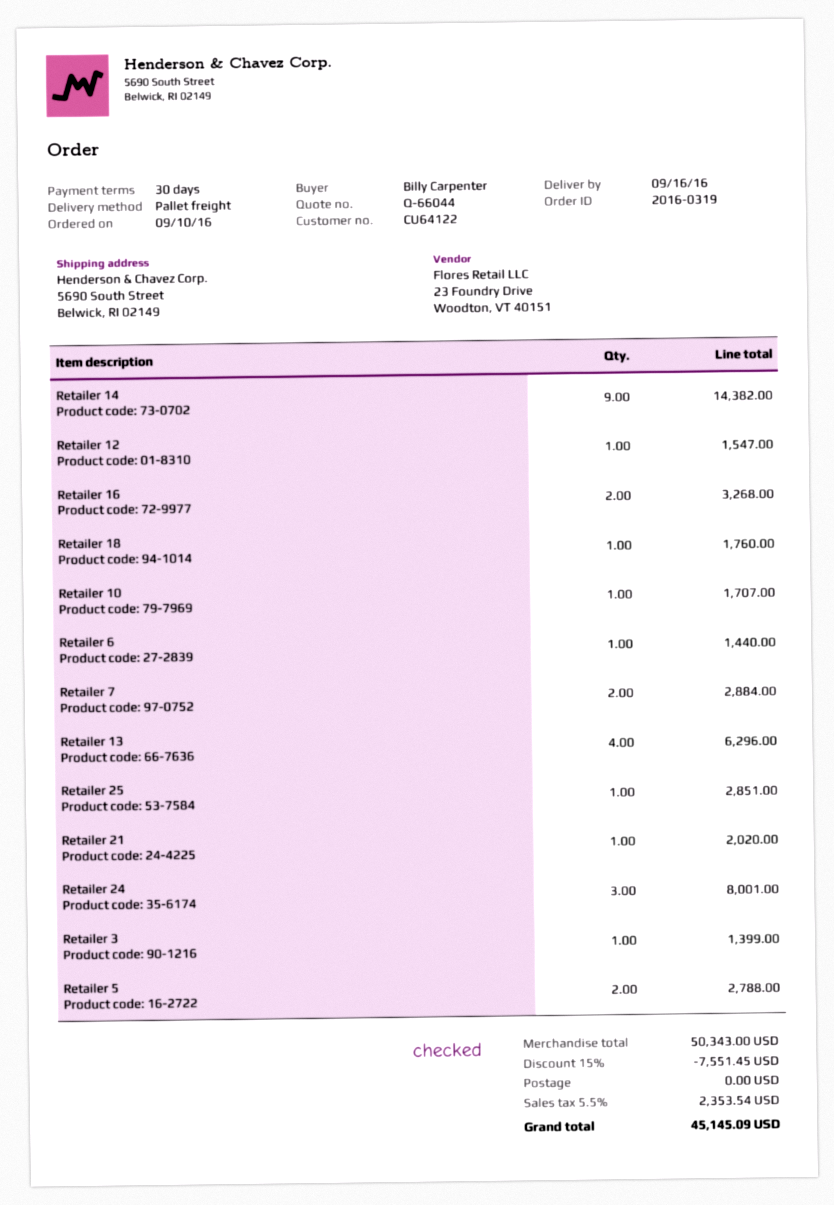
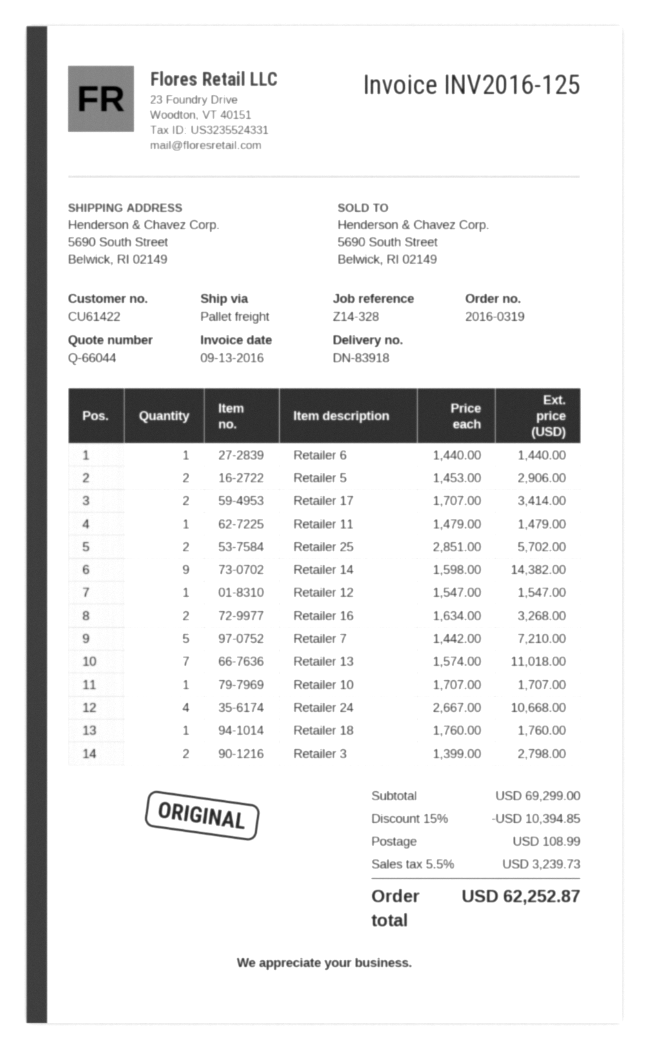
customer number: CU64122 -> CU61422
Retailer 7: 2 for 2884.00 -> 5 for 7210.00
Retailer 13: 4 for 6296.00 -> 7 for 11018.00
Retailer 25: 1 for 2851.00 -> 2 for 5702.00
Retailer 21: 1 for 2020.00 -> none
Retailer 24: 3 for 8001.00 -> 4 for 10668.00
Retailer 3: 1 for 1399.00 -> 2 for 2798.00
Retailer 5: 2 for 2788.00 -> 2 for 2906.00
Retailer 17: none -> 2 for 3414.00
Retailer 11: none -> 1 for 1479.00
subtotal: 50343.00 -> 69299.00
discount: 15% = 7551.45 -> 15% = 10394.85
shipping: 0.00 -> 108.99
tax: 5.5% = 2353.54 -> 5.5% = 3239.73
total: 45145.09 -> 62252.87

